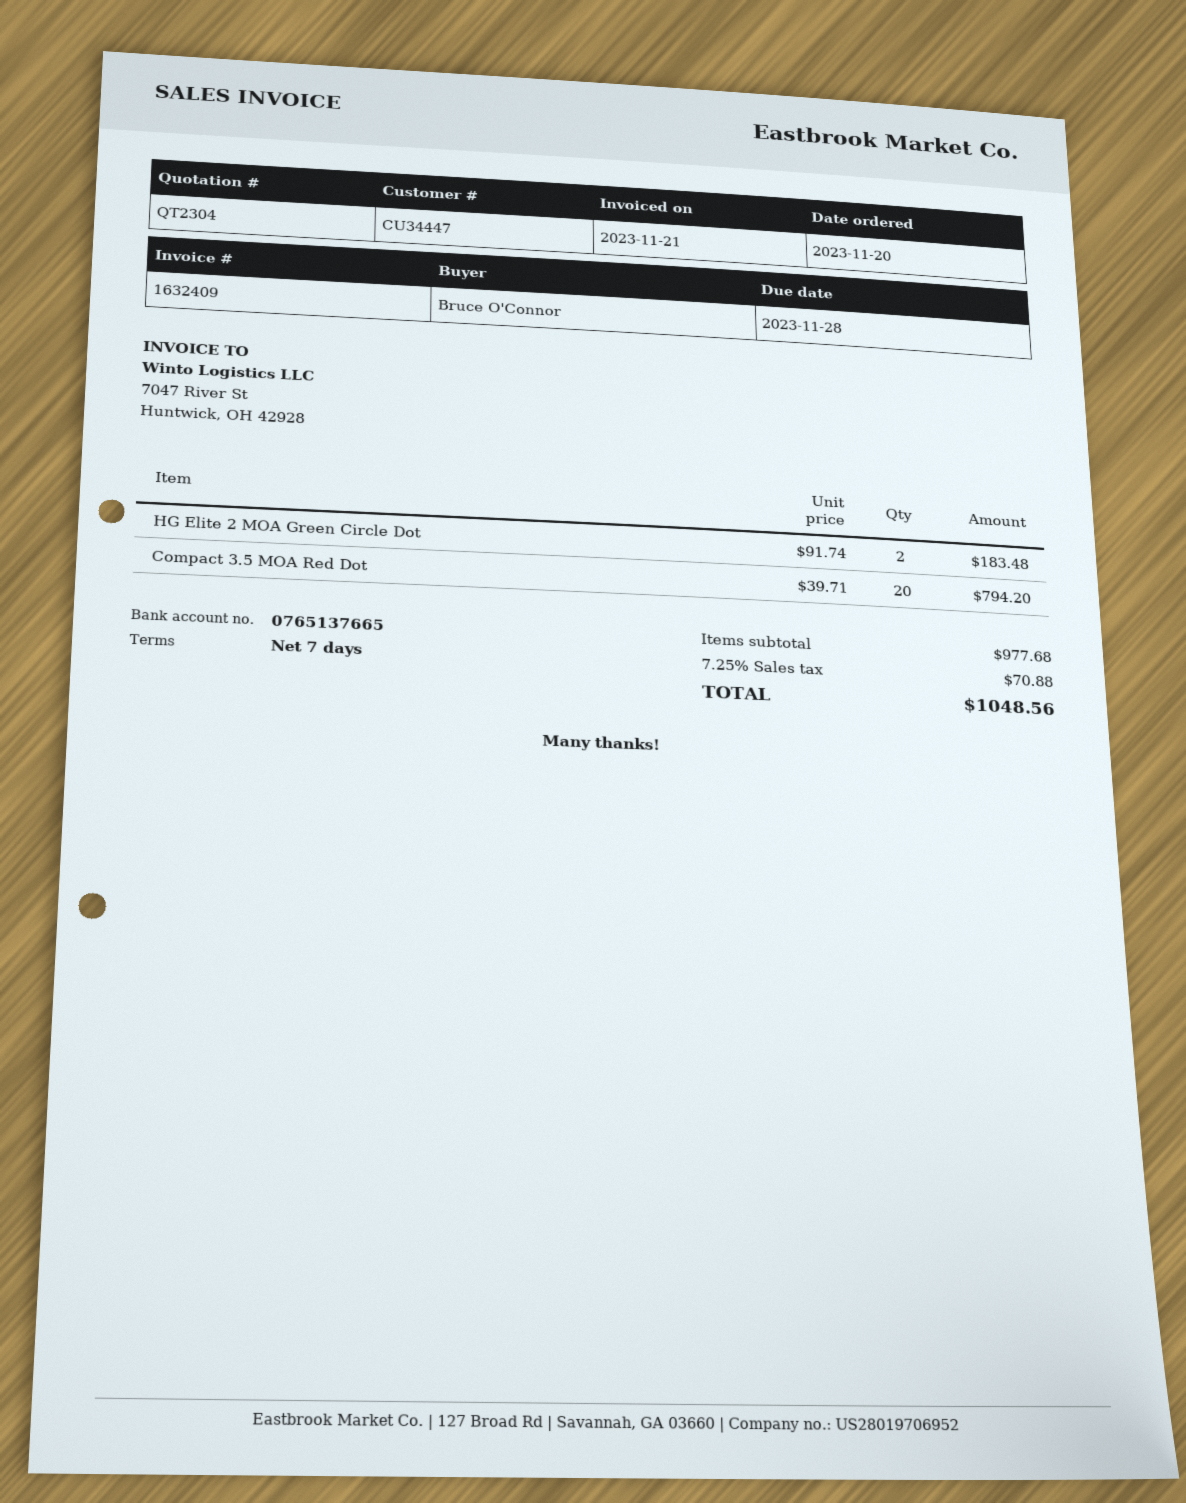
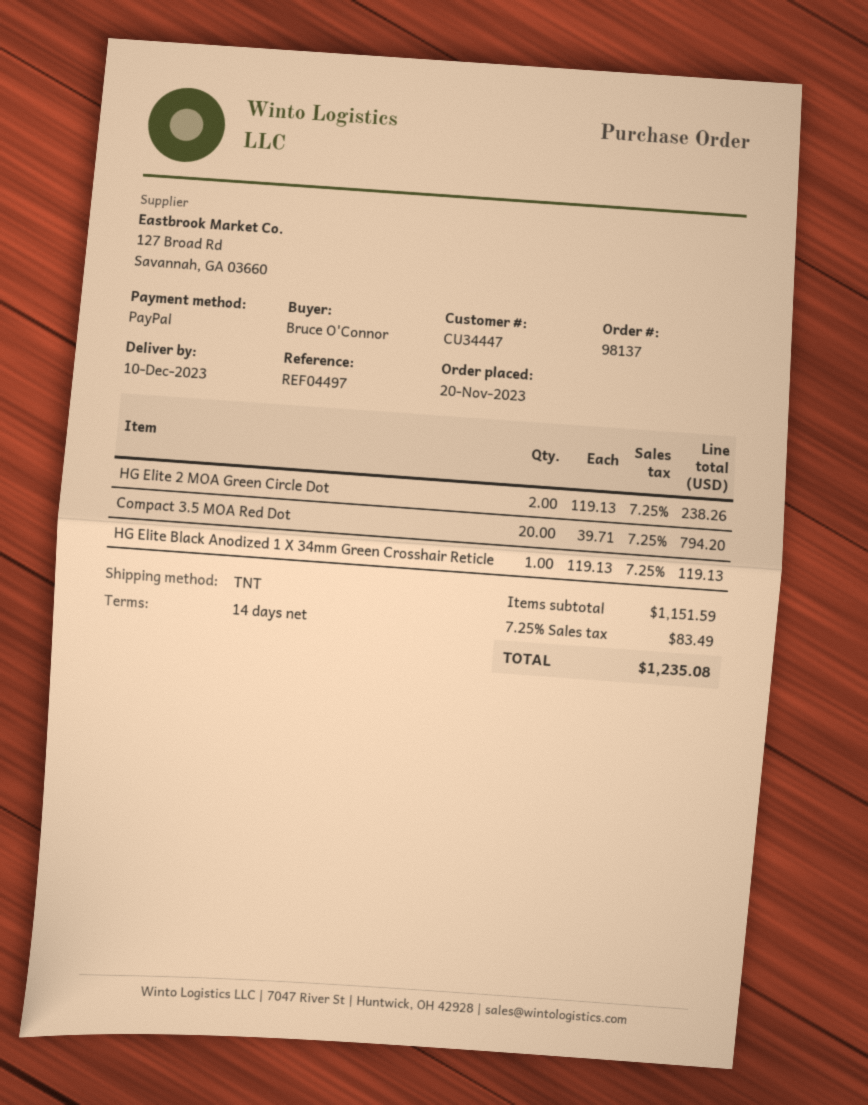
payment terms: 7 days -> 14 days
HG Elite 2 MOA Green Circle Dot: 2 x 91.74 = 183.48 -> 2 x 119.13 = 238.26
HG Elite Black Anodized 1 X 34mm Green Crosshair Reticle: none -> 1 x 119.13 = 119.13
subtotal: 977.68 -> 1151.59
tax: 7.25% = 70.88 -> 7.25% = 83.49
total: 1048.56 -> 1235.08

